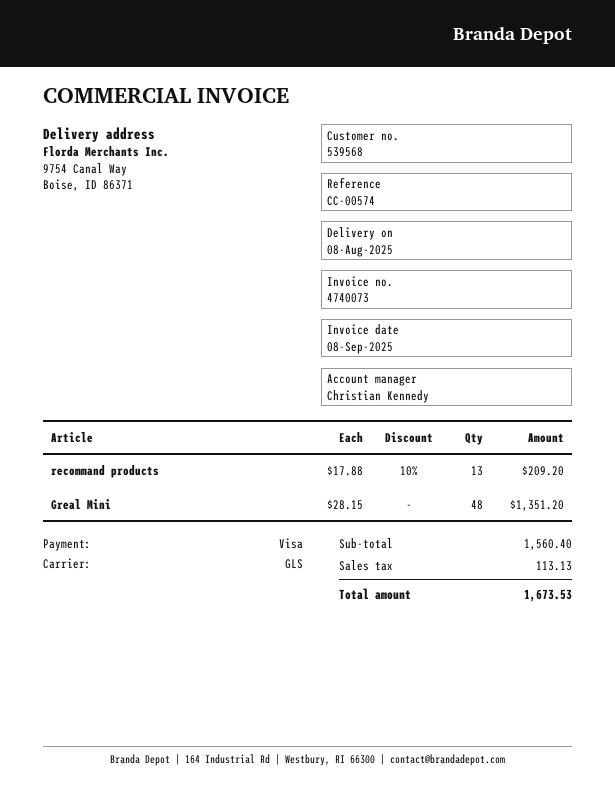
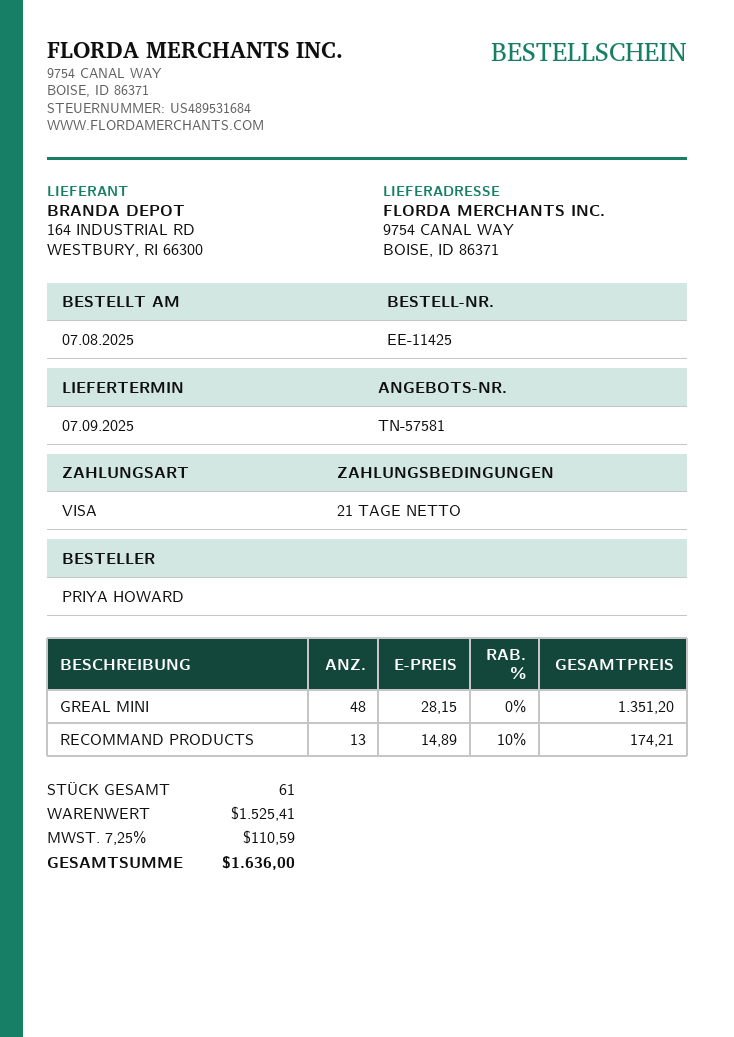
delivery date: 2025-08-08 -> 2025-09-07
recommand products: 13 x 17.88 - 10% = 209.20 -> 13 x 14.89 - 10% = 174.21
subtotal: 1560.40 -> 1525.41
tax: 113.13 -> 110.59
total: 1673.53 -> 1636.00

